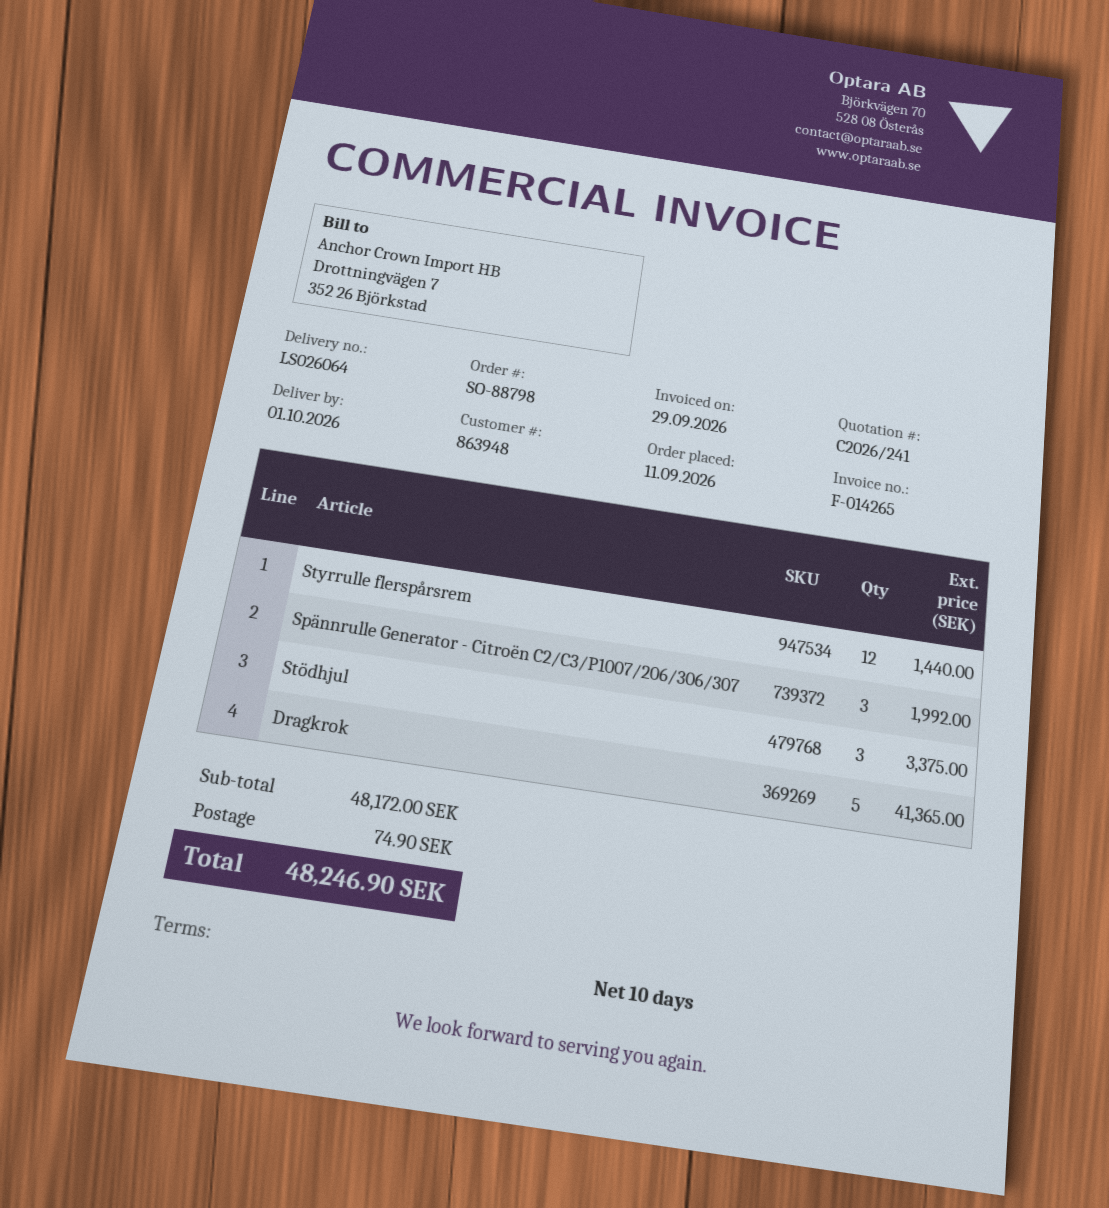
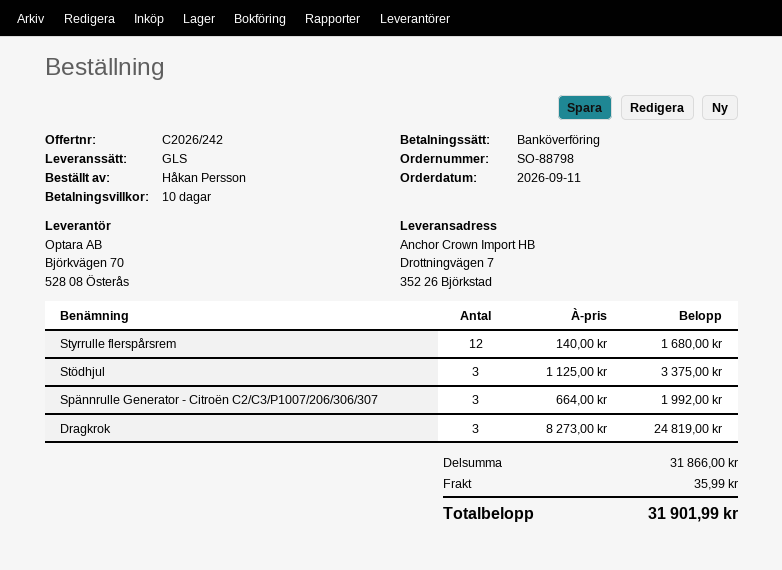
quote number: C2026/241 -> C2026/242
Styrrulle flerspårsrem: 12 for 1440.00 -> 12 for 1680.00
Dragkrok: 5 for 41365.00 -> 3 for 24819.00
subtotal: 48172.00 -> 31866.00
shipping: 74.90 -> 35.99
total: 48246.90 -> 31901.99

